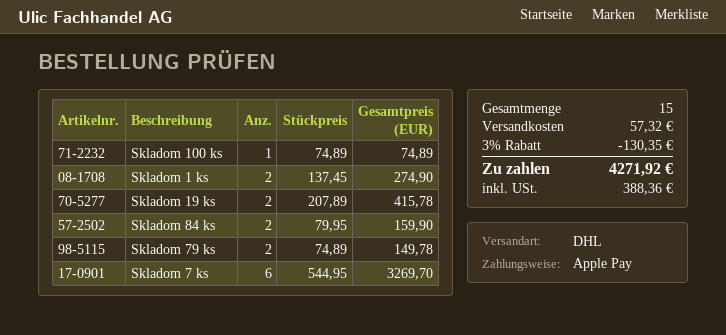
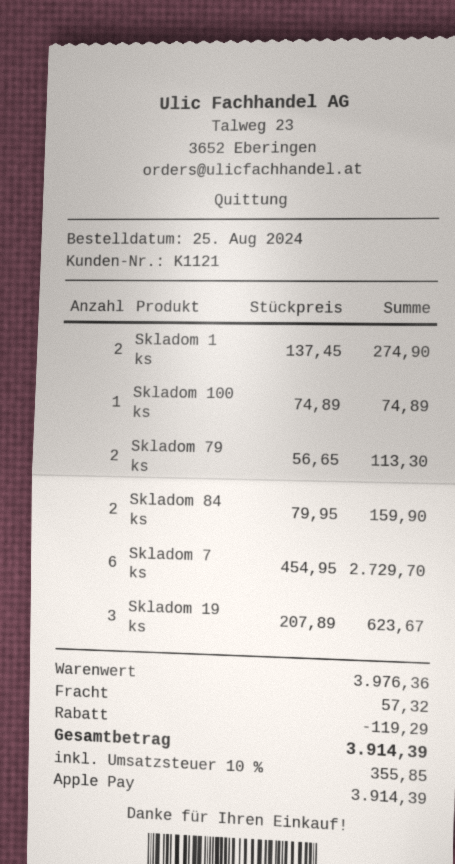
Skladom 19 ks: 2 x 207.89 = 415.78 -> 3 x 207.89 = 623.67
Skladom 79 ks: 2 x 74.89 = 149.78 -> 2 x 56.65 = 113.30
Skladom 7 ks: 6 x 544.95 = 3269.70 -> 6 x 454.95 = 2729.70
discount: 130.35 -> 119.29
tax: 388.36 -> 355.85
total: 4271.92 -> 3914.39

